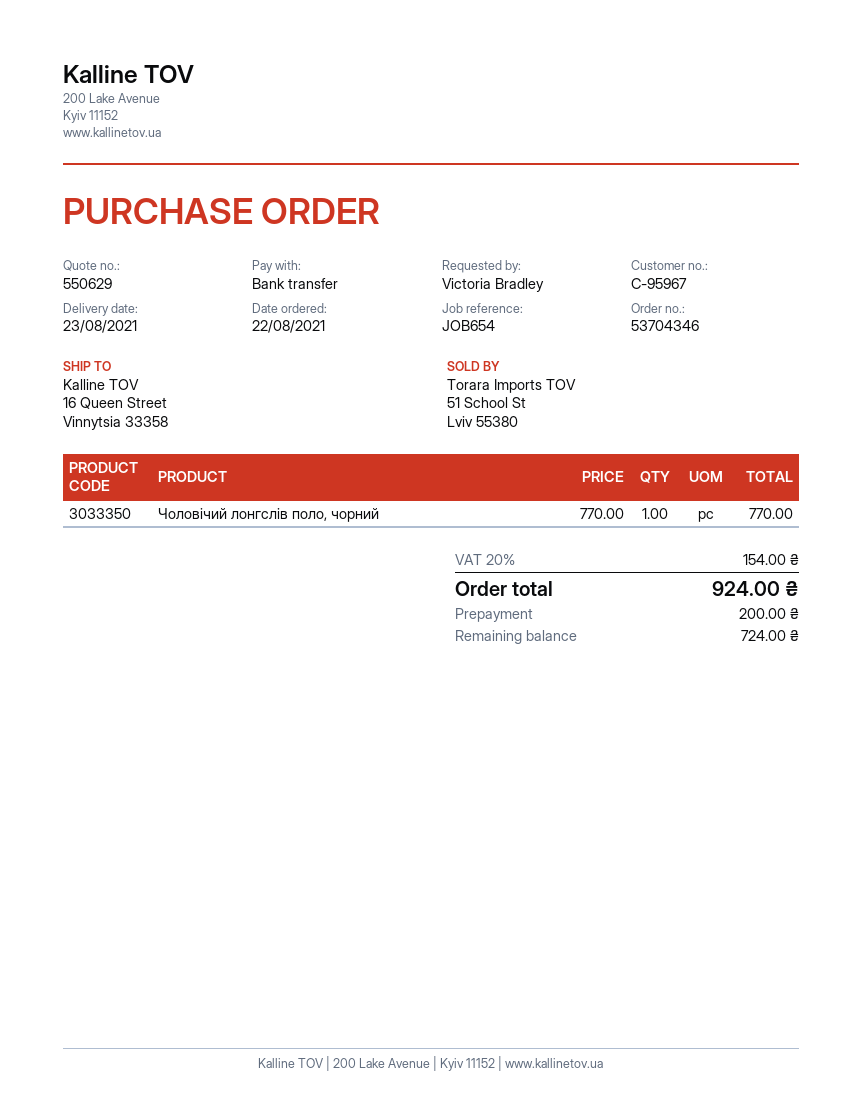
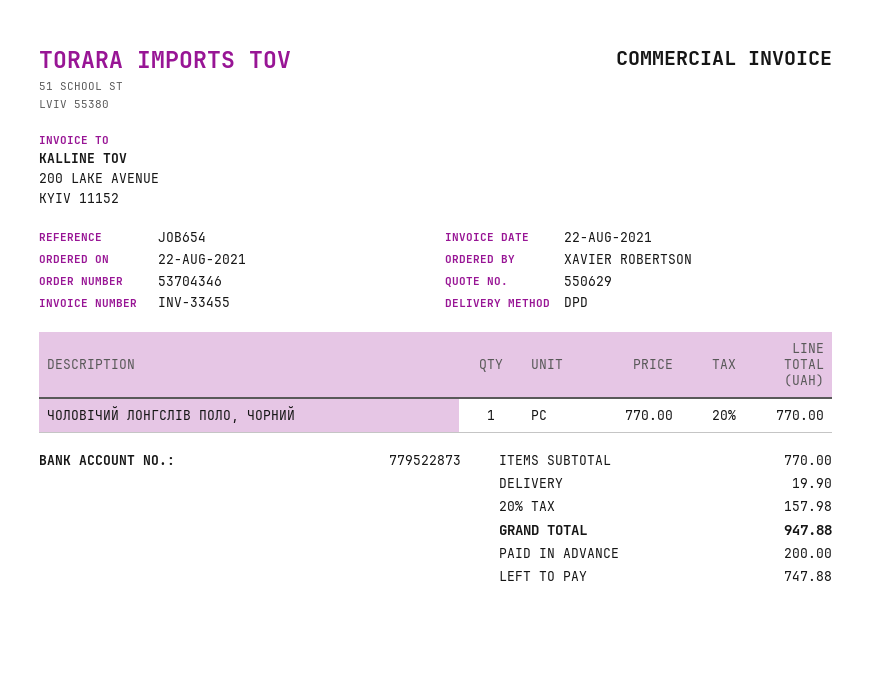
ordered by: Victoria Bradley -> XAVIER ROBERTSON
shipping: none -> 19.90
tax: 20% = 154.00 -> 20% = 157.98
total: 924.00 -> 947.88
balance: 724.00 -> 747.88

